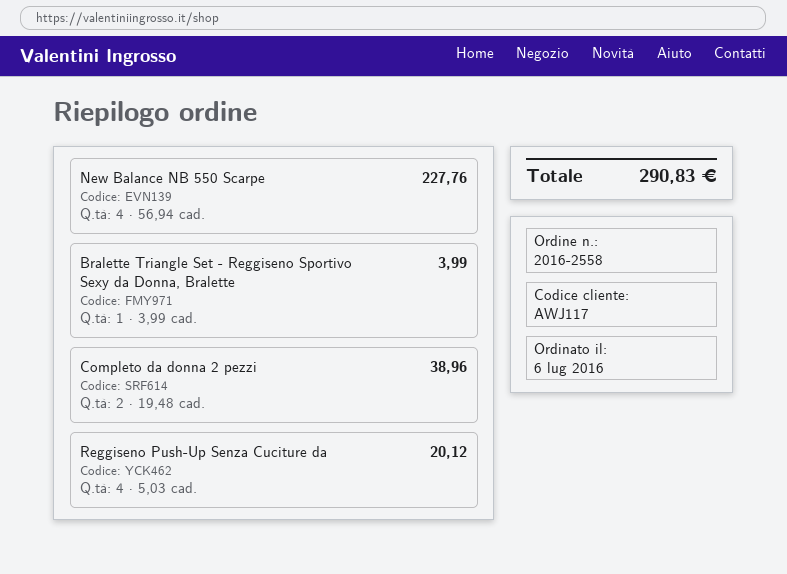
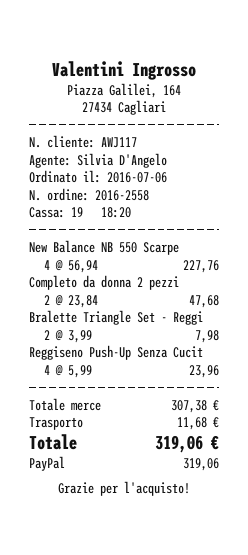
Bralette Triangle Set - Reggiseno Sportivo Sexy da Donna, Bralette: 1 x 3.99 = 3.99 -> 2 x 3.99 = 7.98
Completo da donna 2 pezzi: 2 x 19.48 = 38.96 -> 2 x 23.84 = 47.68
Reggiseno Push-Up Senza Cuciture da: 4 x 5.03 = 20.12 -> 4 x 5.99 = 23.96
shipping: none -> 11.68
total: 290.83 -> 319.06

